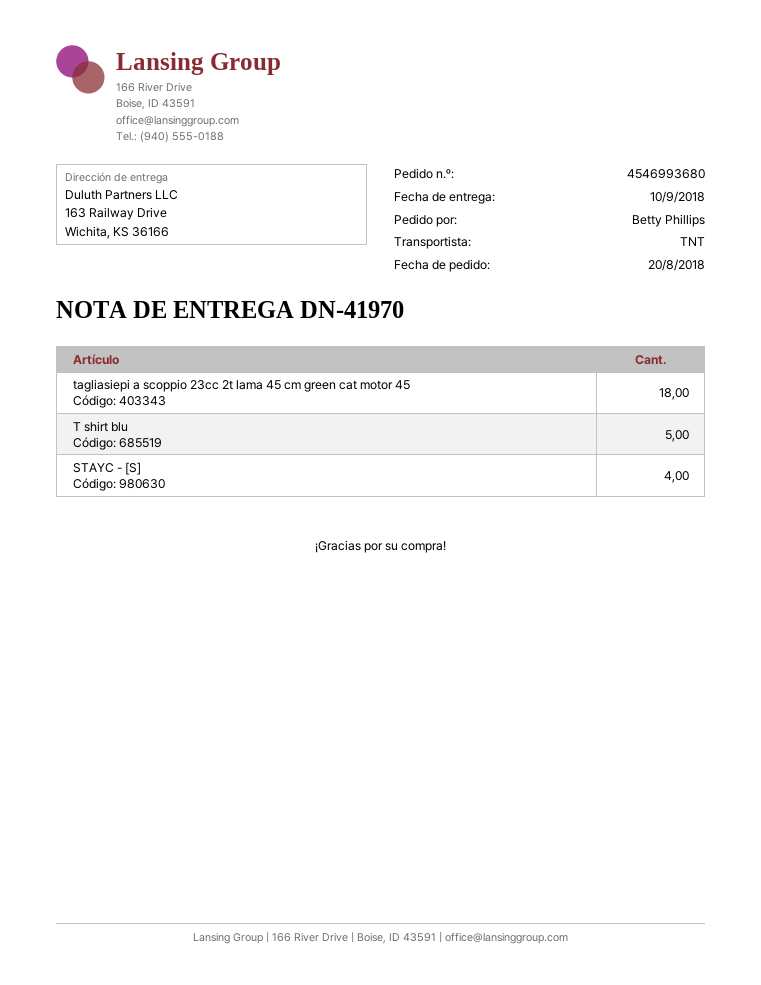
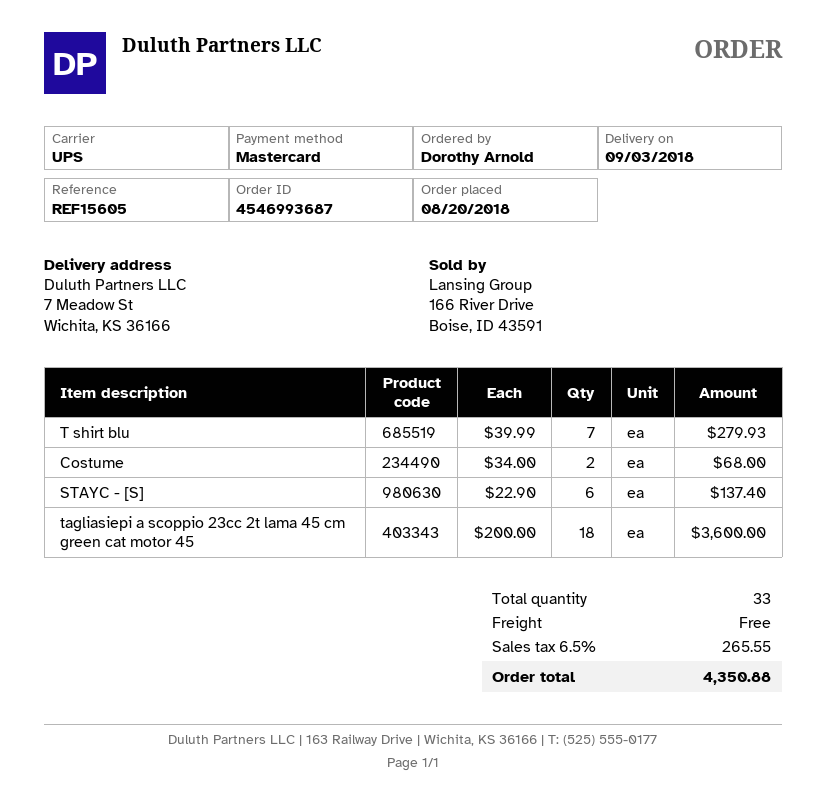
order number: 4546993680 -> 4546993687
delivery date: 2018-09-10 -> 2018-09-03
ordered by: Betty Phillips -> Dorothy Arnold
shipping method: TNT -> UPS
ship to: 163 Railway Drive, Wichita, KS 36166 -> 7 Meadow St, Wichita, KS 36166
T shirt blu: 5 -> 7
STAYC - [S]: 4 -> 6
Costume: none -> 2

